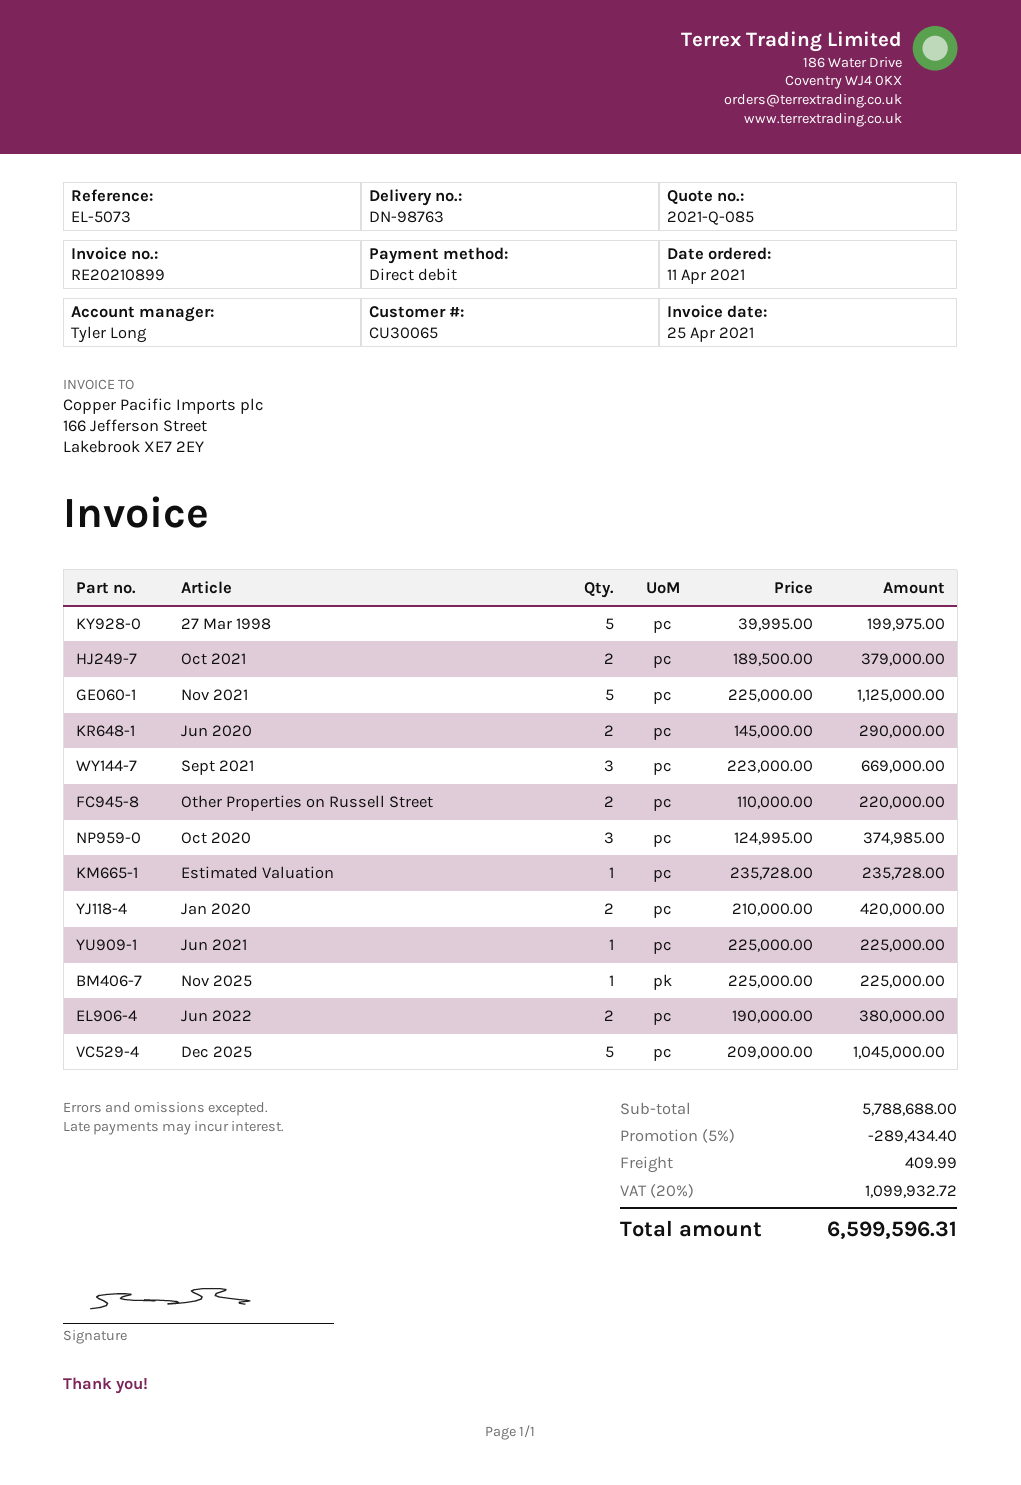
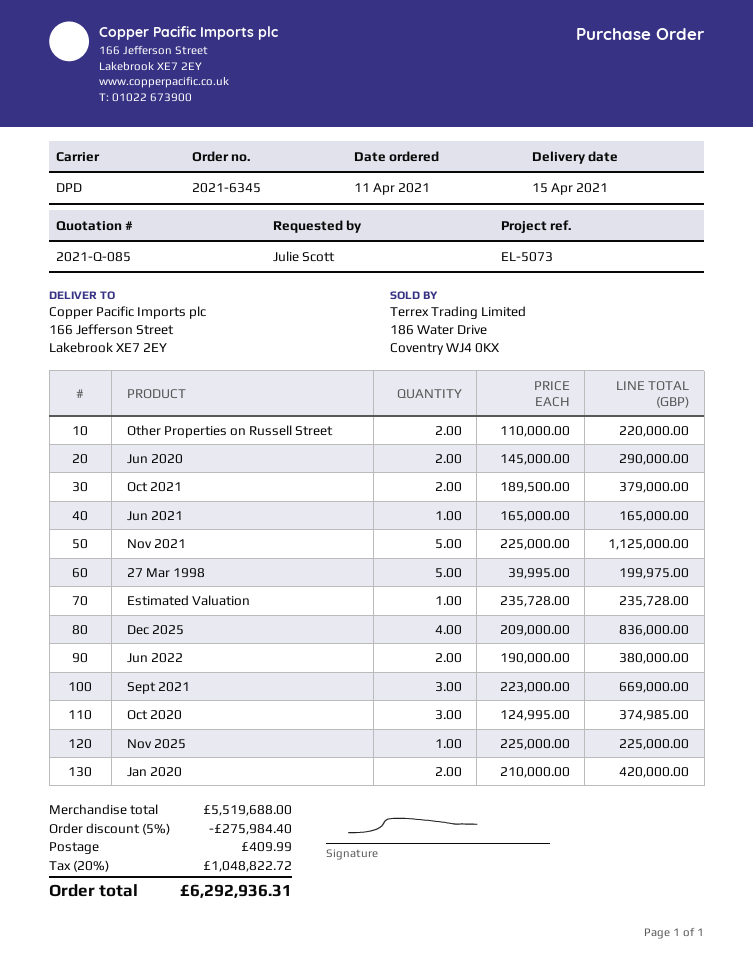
Jun 2021: 1 x 225000.00 = 225000.00 -> 1 x 165000.00 = 165000.00
Dec 2025: 5 x 209000.00 = 1045000.00 -> 4 x 209000.00 = 836000.00
subtotal: 5788688.00 -> 5519688.00
discount: 5% = 289434.40 -> 5% = 275984.40
tax: 20% = 1099932.72 -> 20% = 1048822.72
total: 6599596.31 -> 6292936.31

